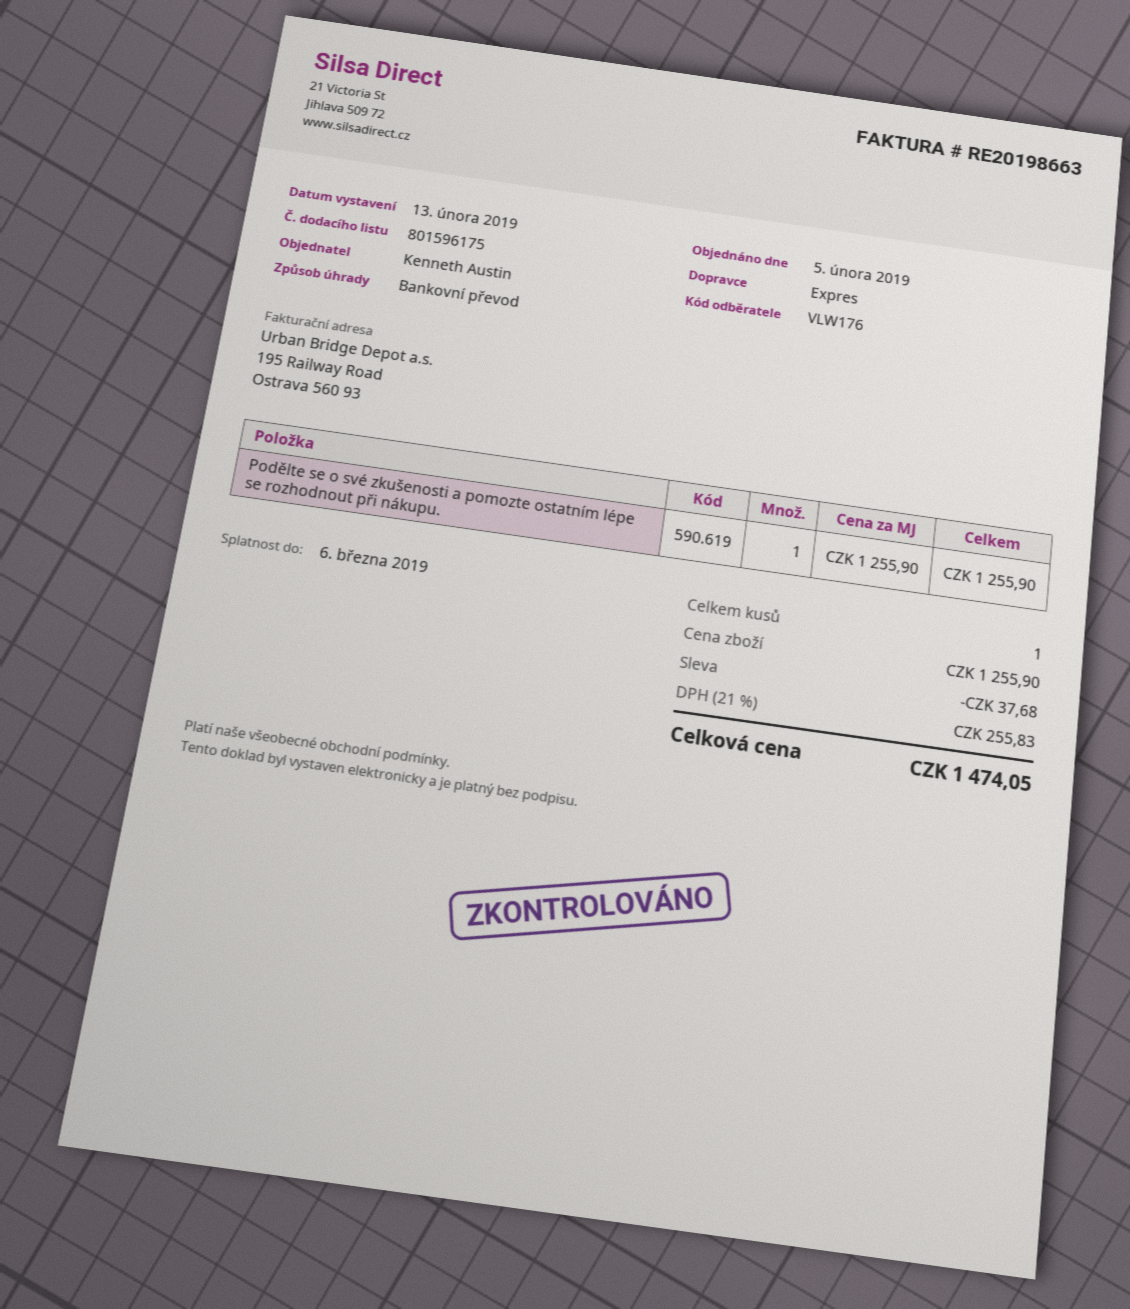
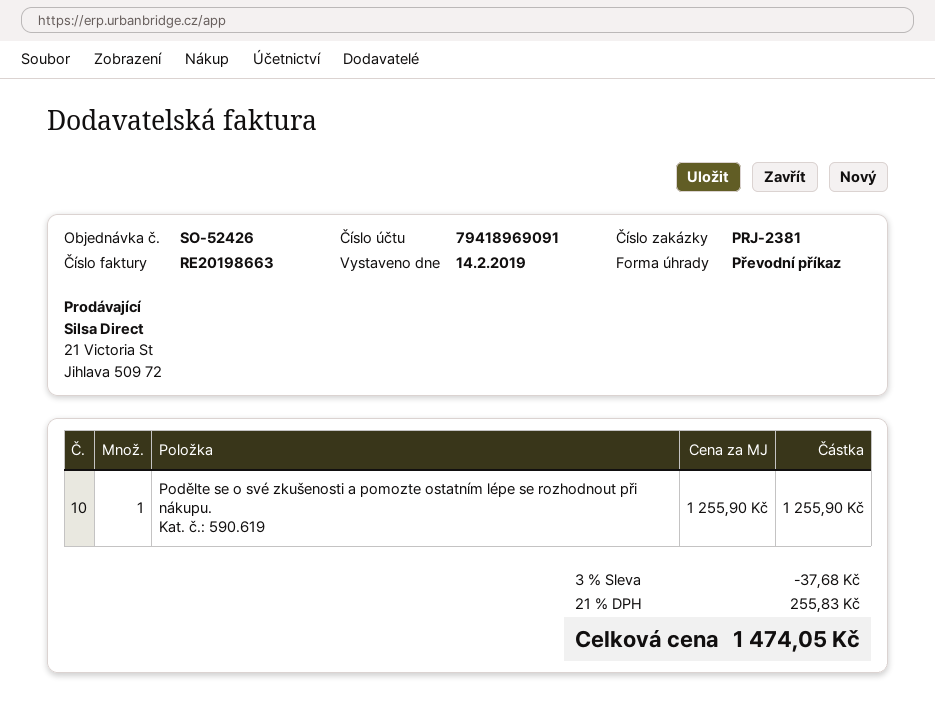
invoice date: 2019-02-13 -> 2019-02-14

